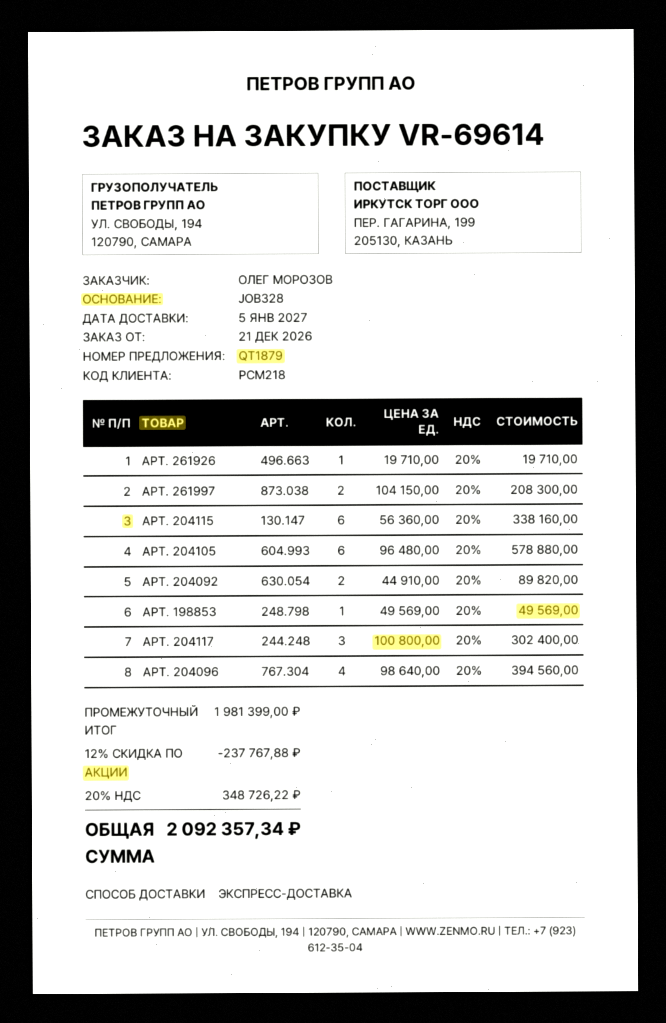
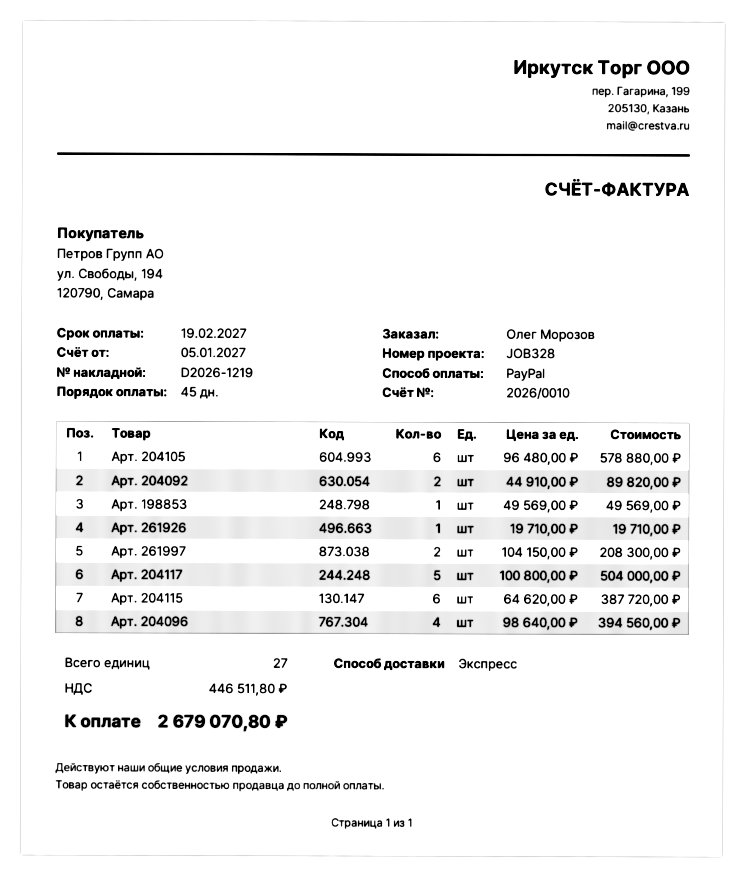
АРТ. 204115: 6 x 56360.00 = 338160.00 -> 6 x 64620.00 = 387720.00
АРТ. 204117: 3 x 100800.00 = 302400.00 -> 5 x 100800.00 = 504000.00
discount: 12% = 237767.88 -> none
tax: 348726.22 -> 446511.80
total: 2092357.34 -> 2679070.80

